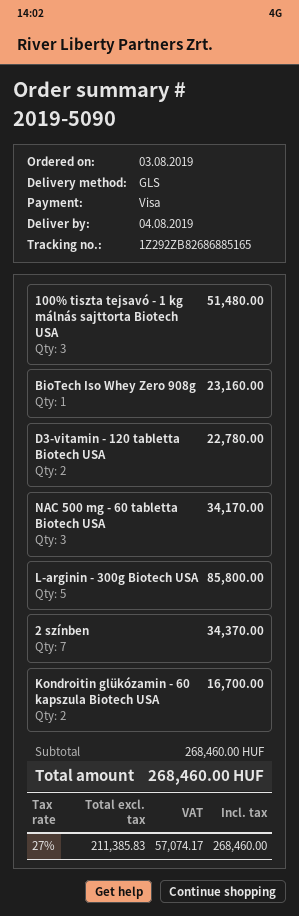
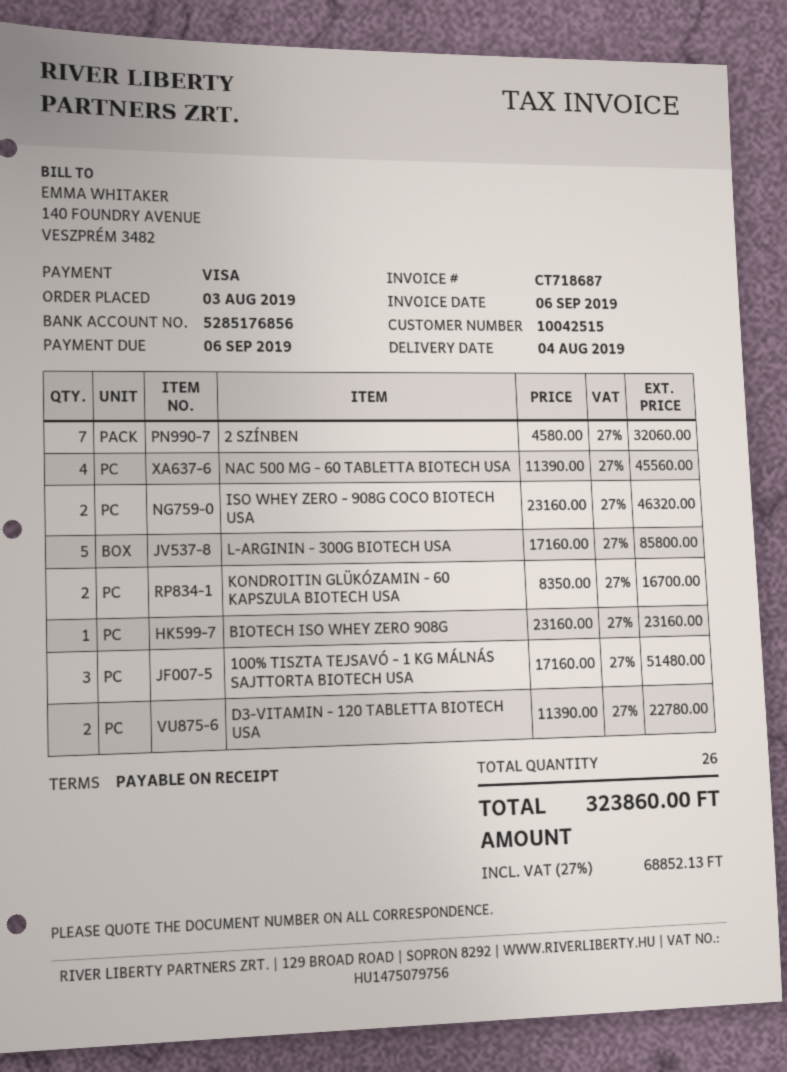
NAC 500 mg - 60 tabletta Biotech USA: 3 for 34170.00 -> 4 for 45560.00
2 színben: 7 for 34370.00 -> 7 for 32060.00
ISO WHEY ZERO - 908G COCO BIOTECH USA: none -> 2 for 46320.00
tax: 27% = 57074.17 -> 27% = 68852.13
total: 268460.00 -> 323860.00

